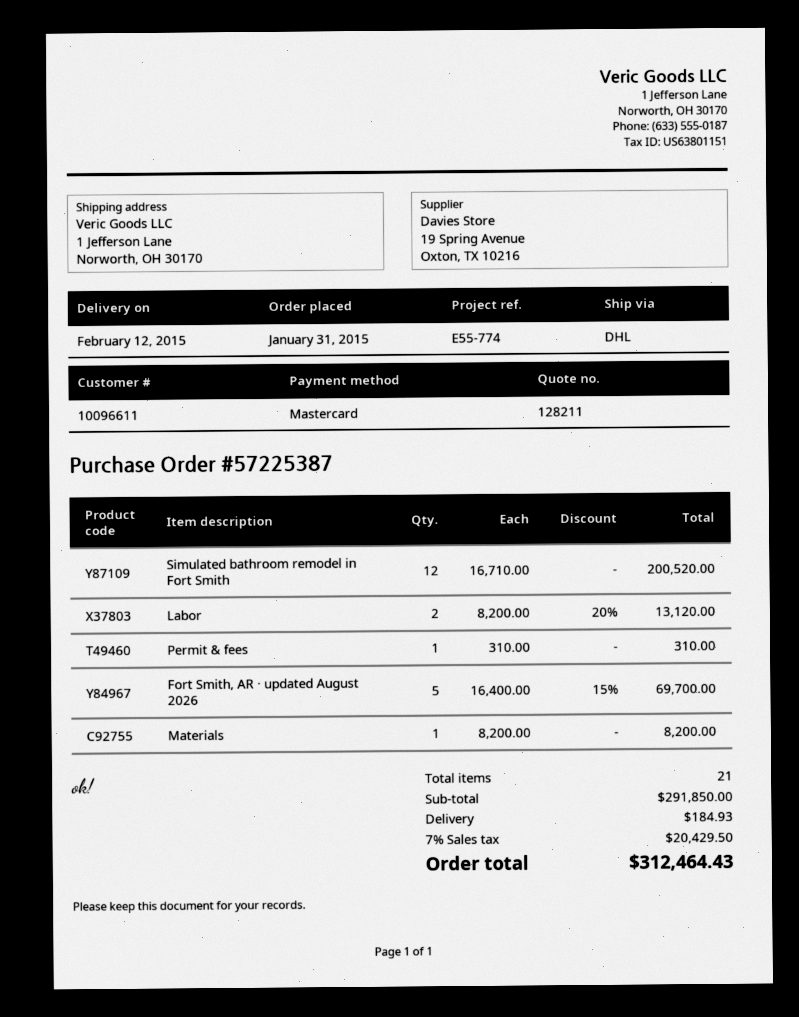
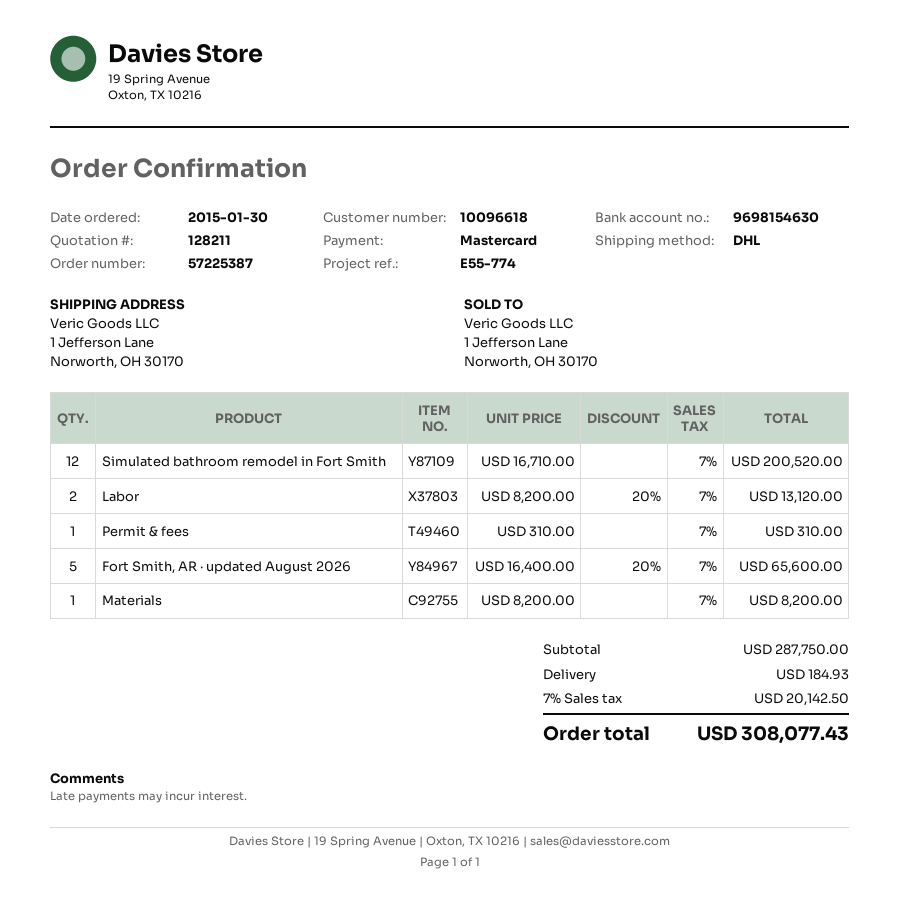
order date: 2015-01-31 -> 2015-01-30
customer number: 10096611 -> 10096618
Fort Smith, AR · updated August 2026: 5 x 16400.00 - 15% = 69700.00 -> 5 x 16400.00 - 20% = 65600.00
subtotal: 291850.00 -> 287750.00
tax: 7% = 20429.50 -> 7% = 20142.50
total: 312464.43 -> 308077.43

